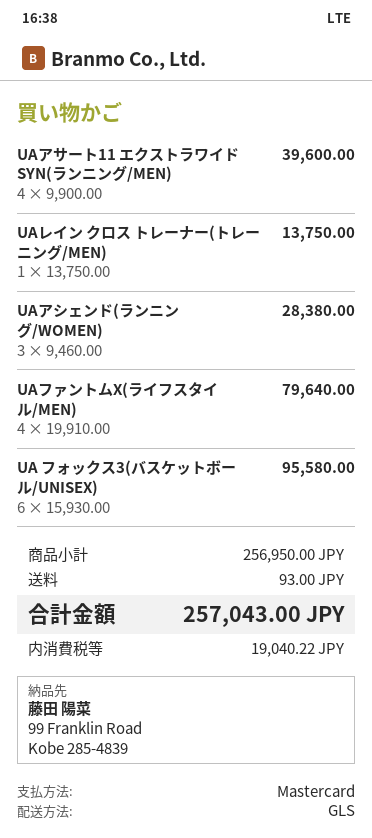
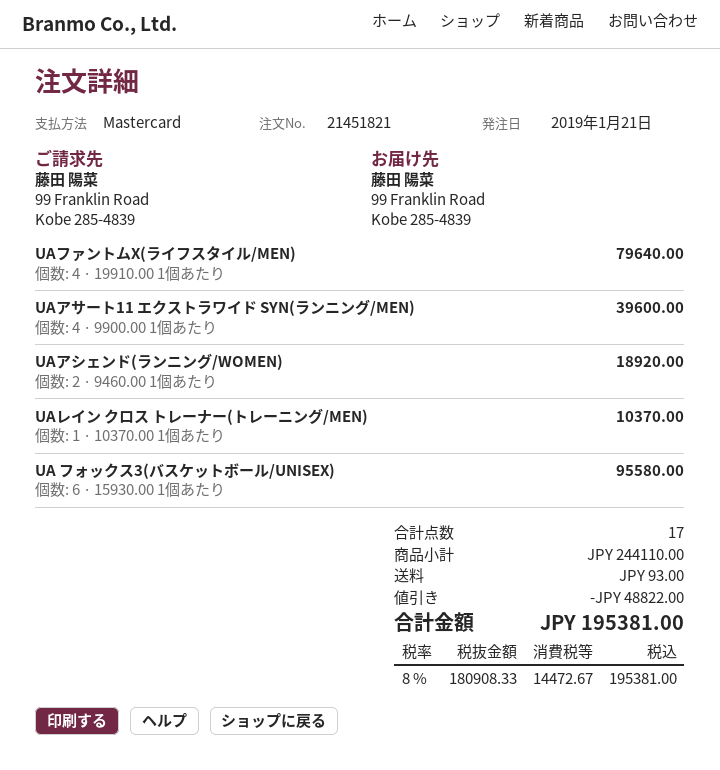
UAレイン クロス トレーナー(トレーニング/MEN): 1 x 13750.00 = 13750.00 -> 1 x 10370.00 = 10370.00
UAアシェンド(ランニング/WOMEN): 3 x 9460.00 = 28380.00 -> 2 x 9460.00 = 18920.00
subtotal: 256950.00 -> 244110.00
discount: none -> 48822.00
tax: 19040.22 -> 14472.67
total: 257043.00 -> 195381.00

